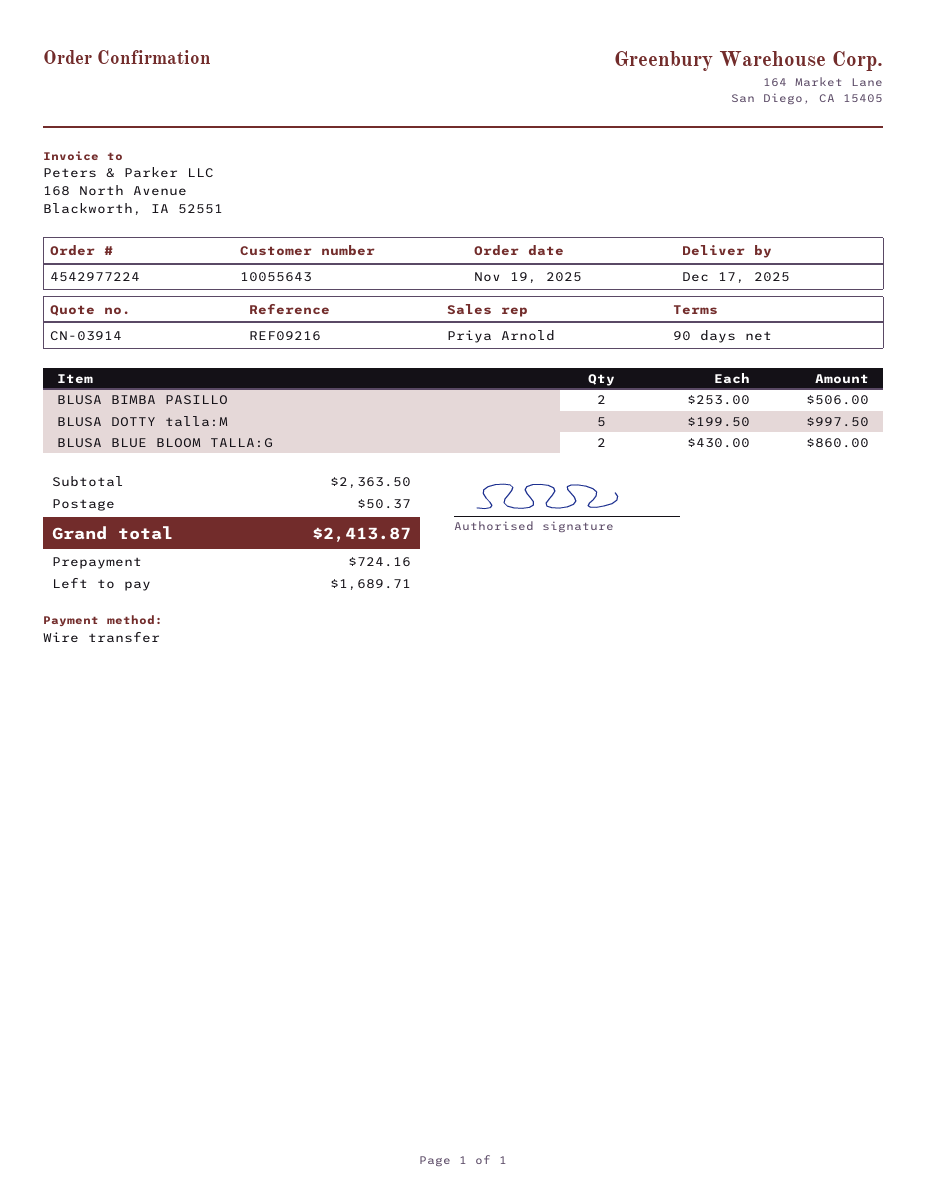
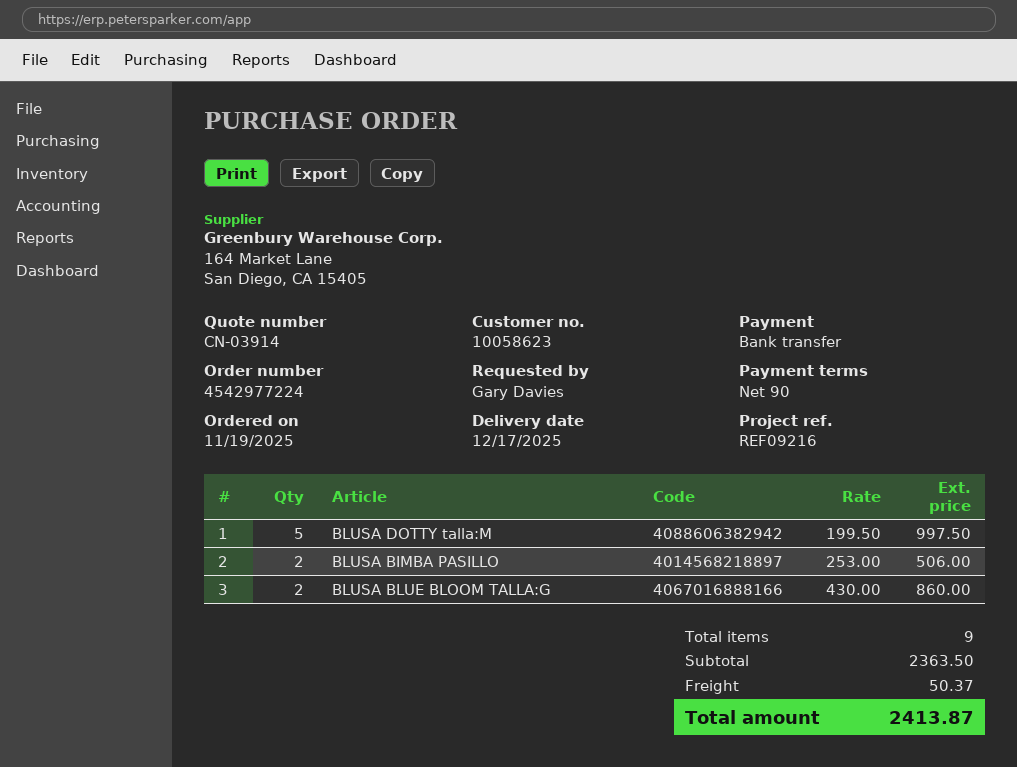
customer number: 10055643 -> 10058623

